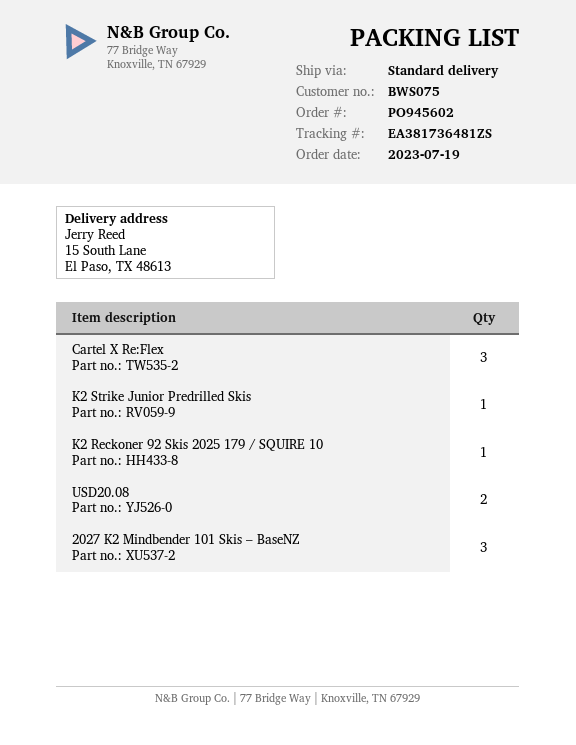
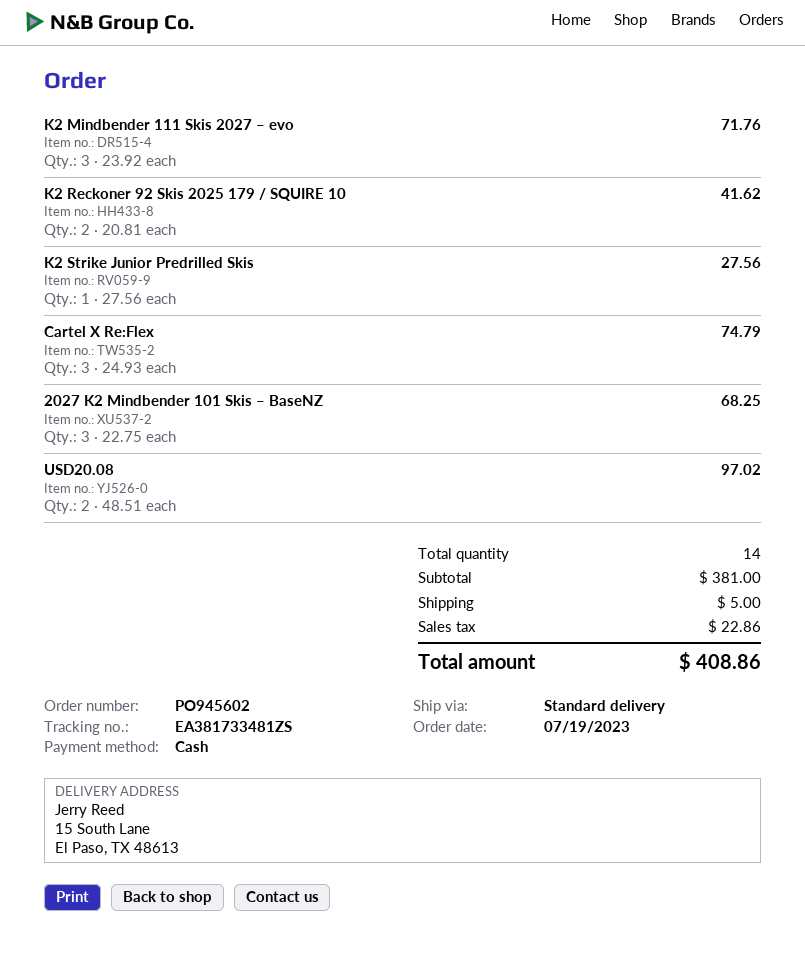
tracking number: EA381736481ZS -> EA381733481ZS
K2 Reckoner 92 Skis 2025 179 / SQUIRE 10: 1 -> 2
K2 Mindbender 111 Skis 2027 – evo: none -> 3

